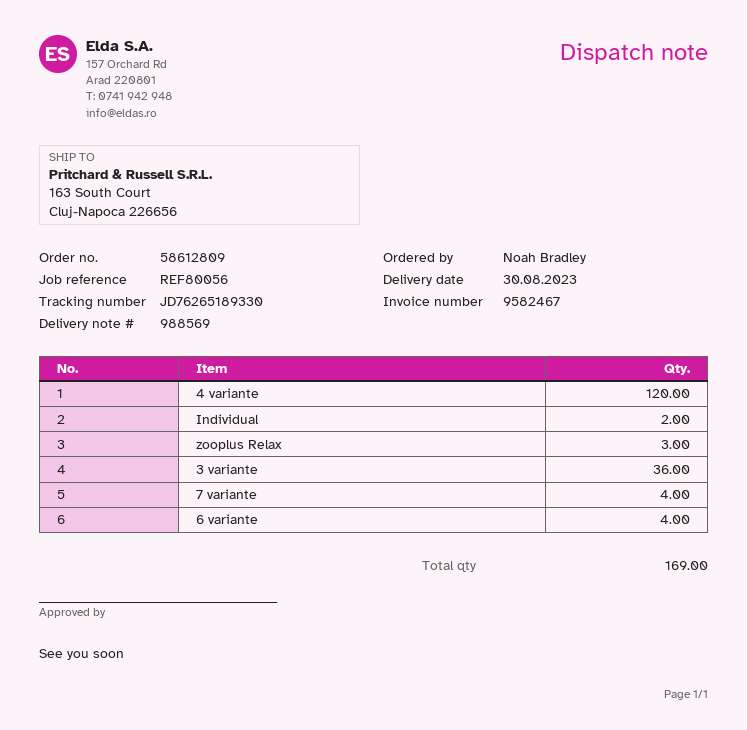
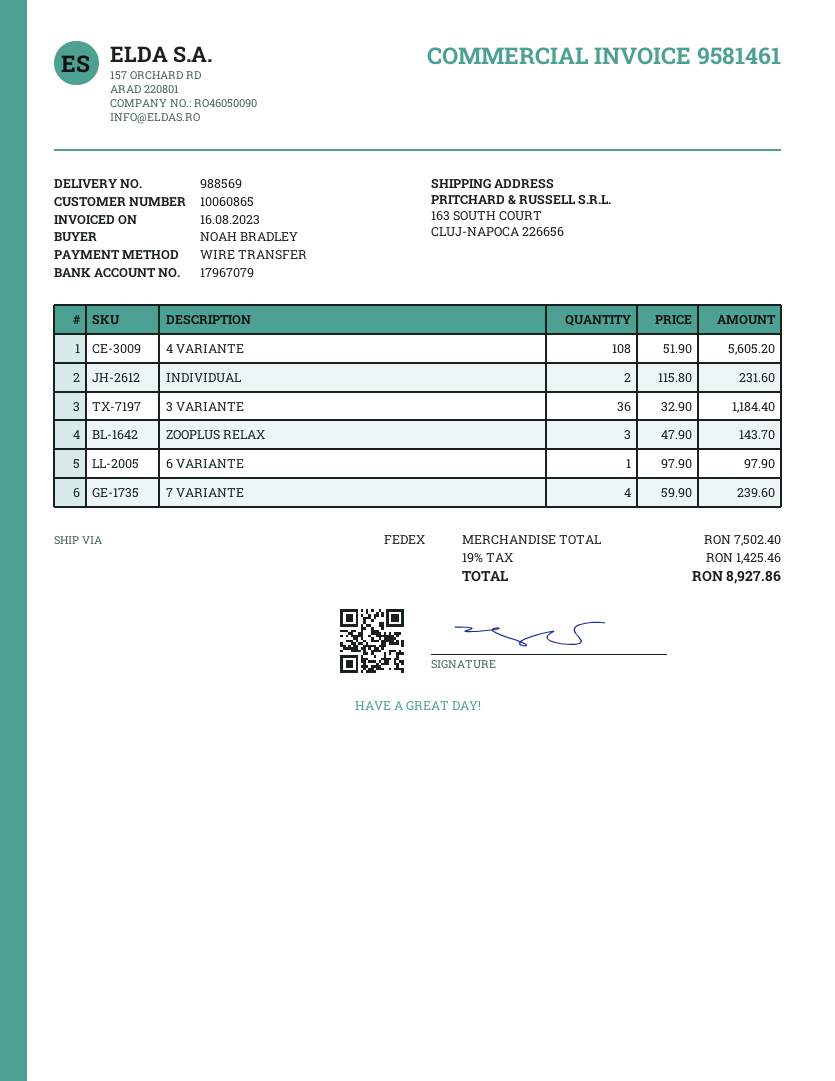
invoice number: 9582467 -> 9581461
4 variante: 120 -> 108
6 variante: 4 -> 1

